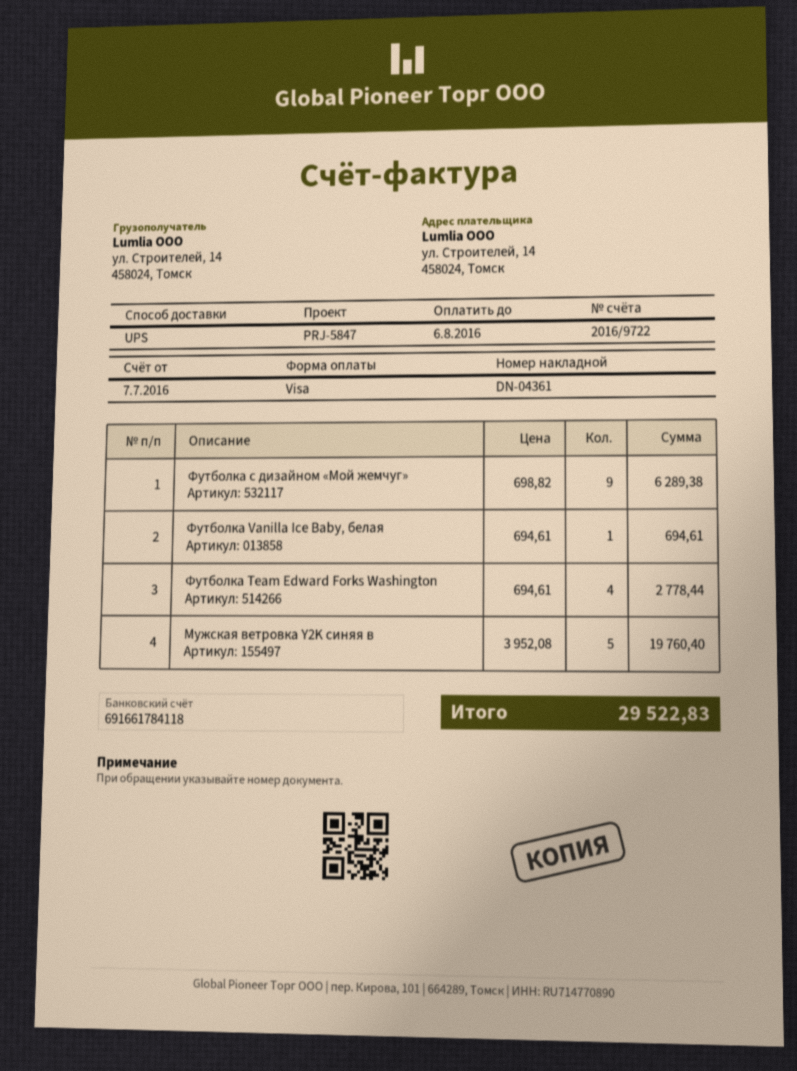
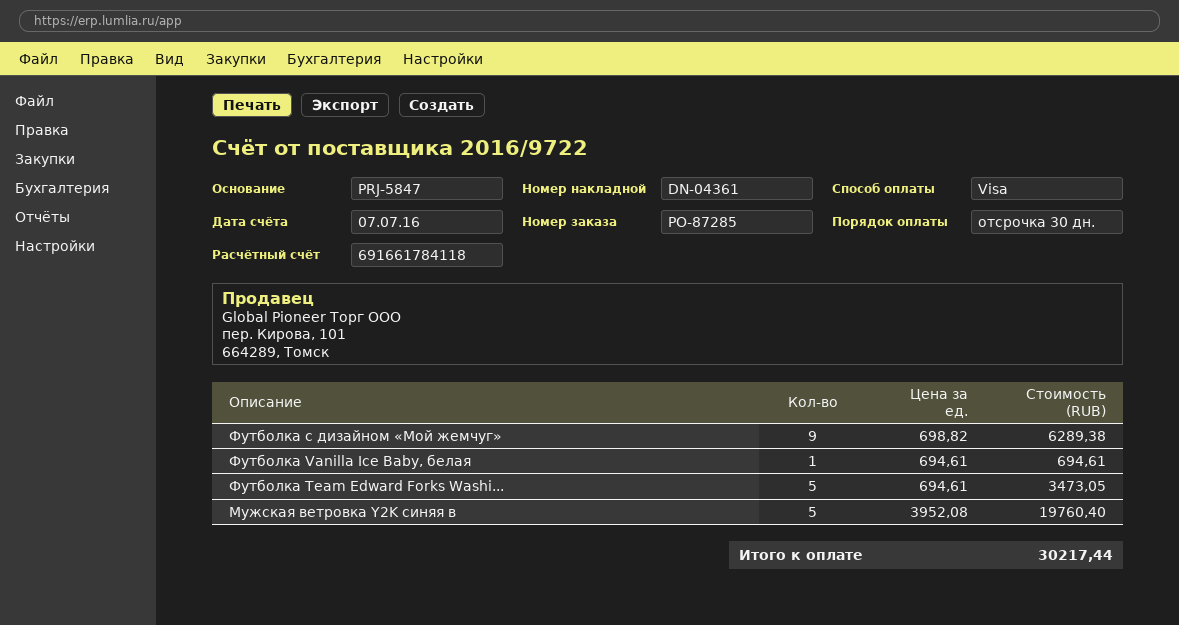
Футболка Team Edward Forks Washington: 4 x 694.61 = 2778.44 -> 5 x 694.61 = 3473.05
total: 29522.83 -> 30217.44

